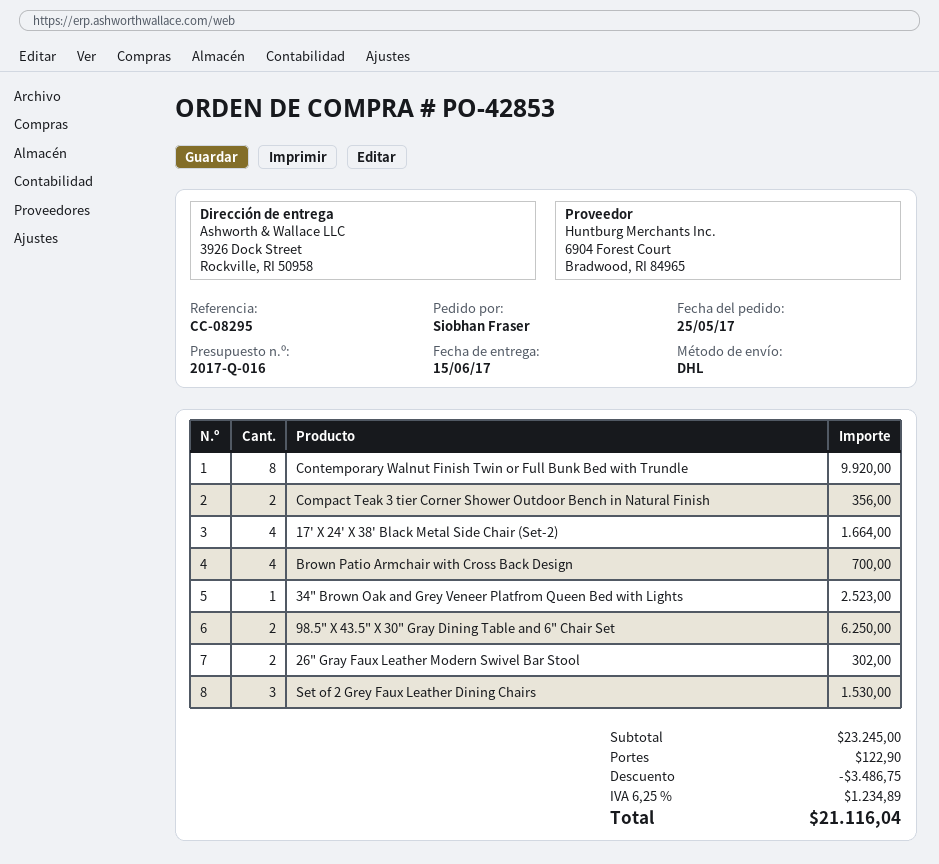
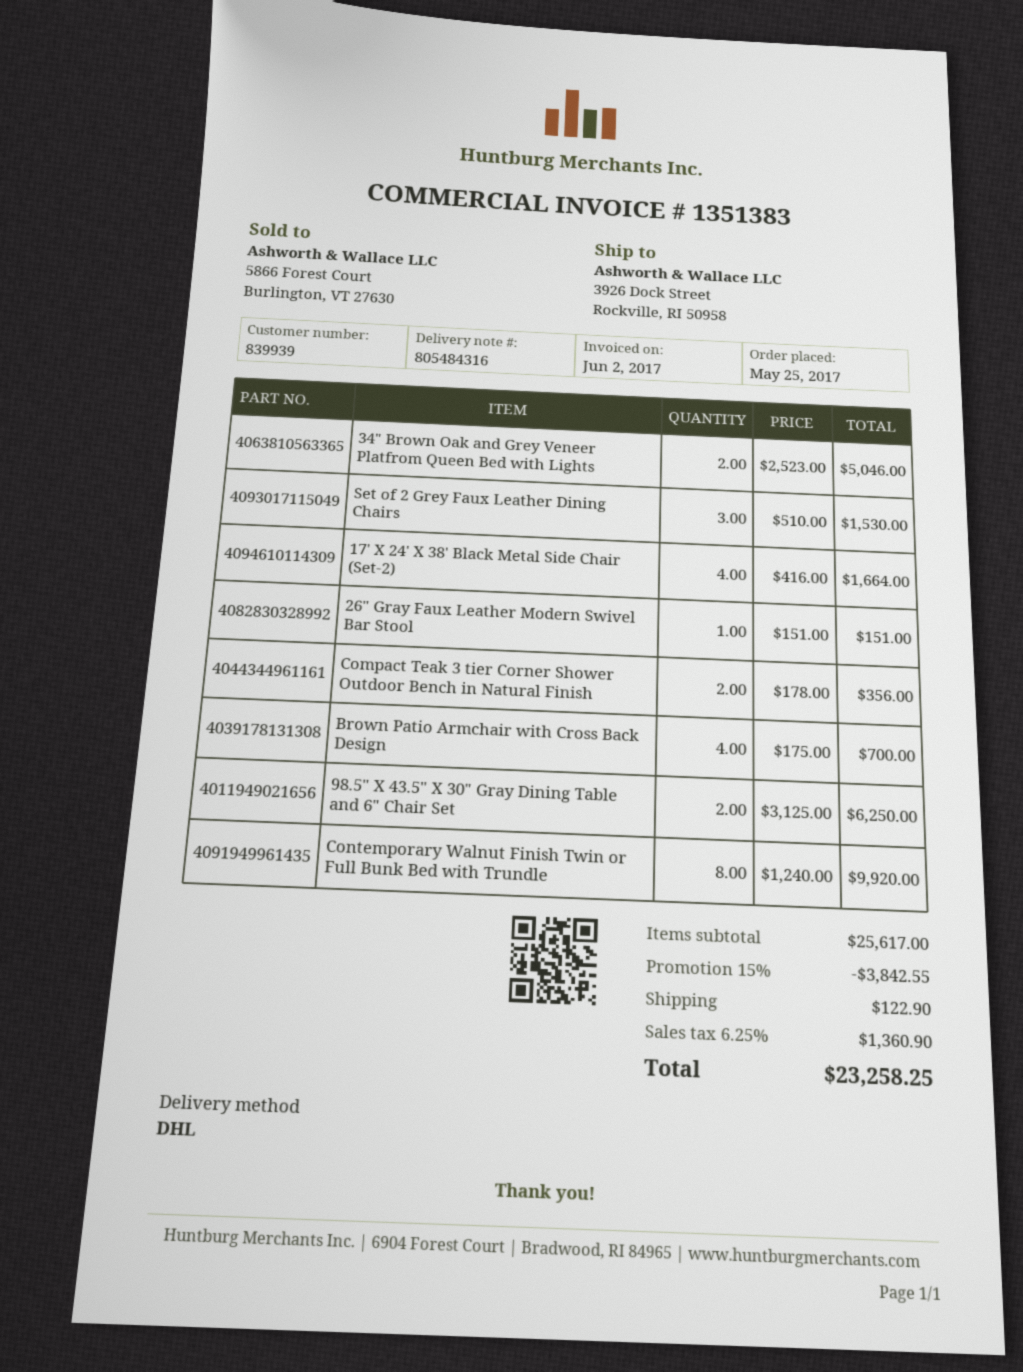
34" Brown Oak and Grey Veneer Platfrom Queen Bed with Lights: 1 for 2523.00 -> 2 for 5046.00
26" Gray Faux Leather Modern Swivel Bar Stool: 2 for 302.00 -> 1 for 151.00
subtotal: 23245.00 -> 25617.00
discount: 3486.75 -> 3842.55
tax: 6.25% = 1234.89 -> 6.25% = 1360.90
total: 21116.04 -> 23258.25

